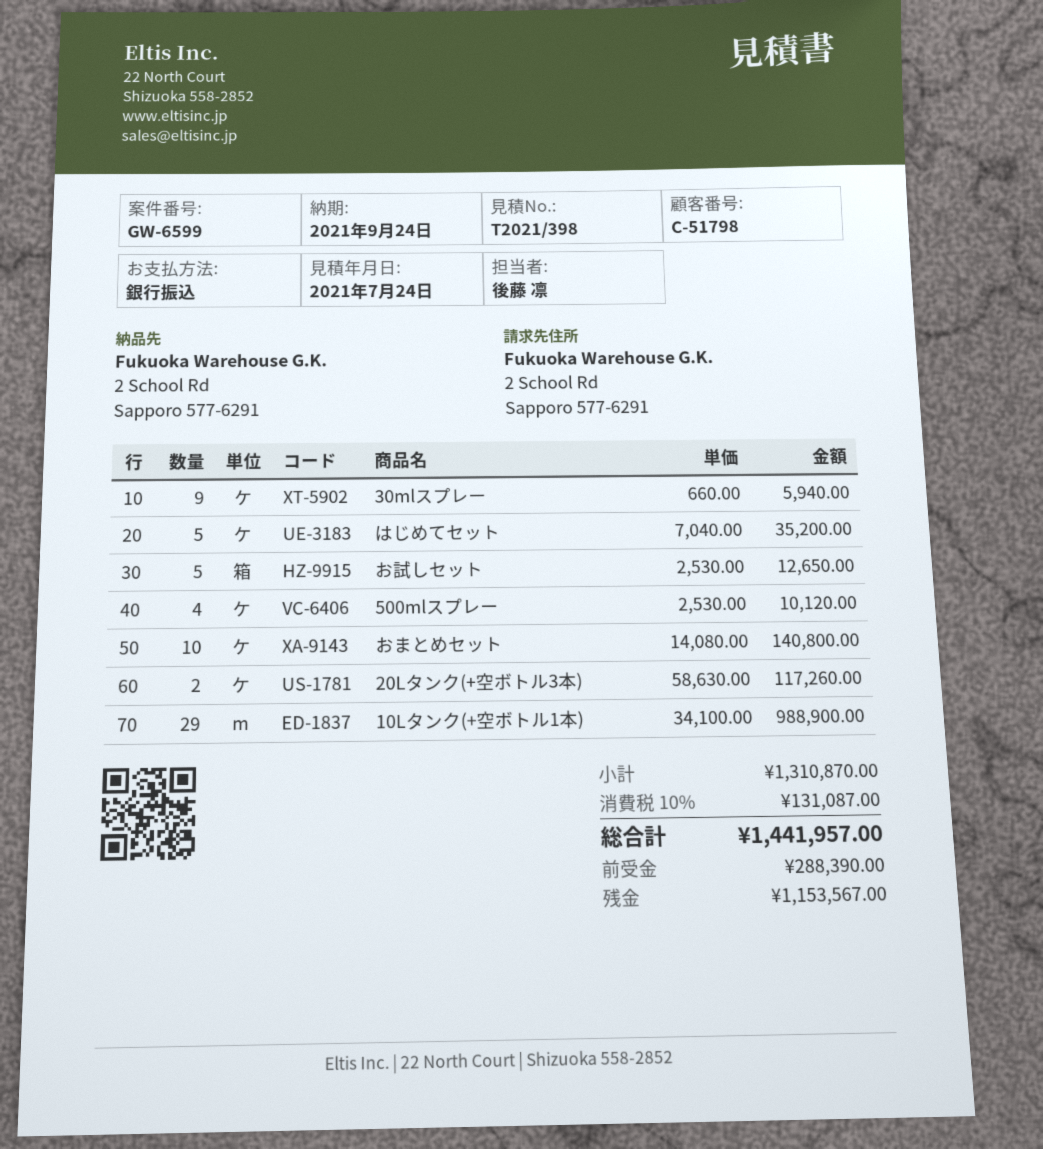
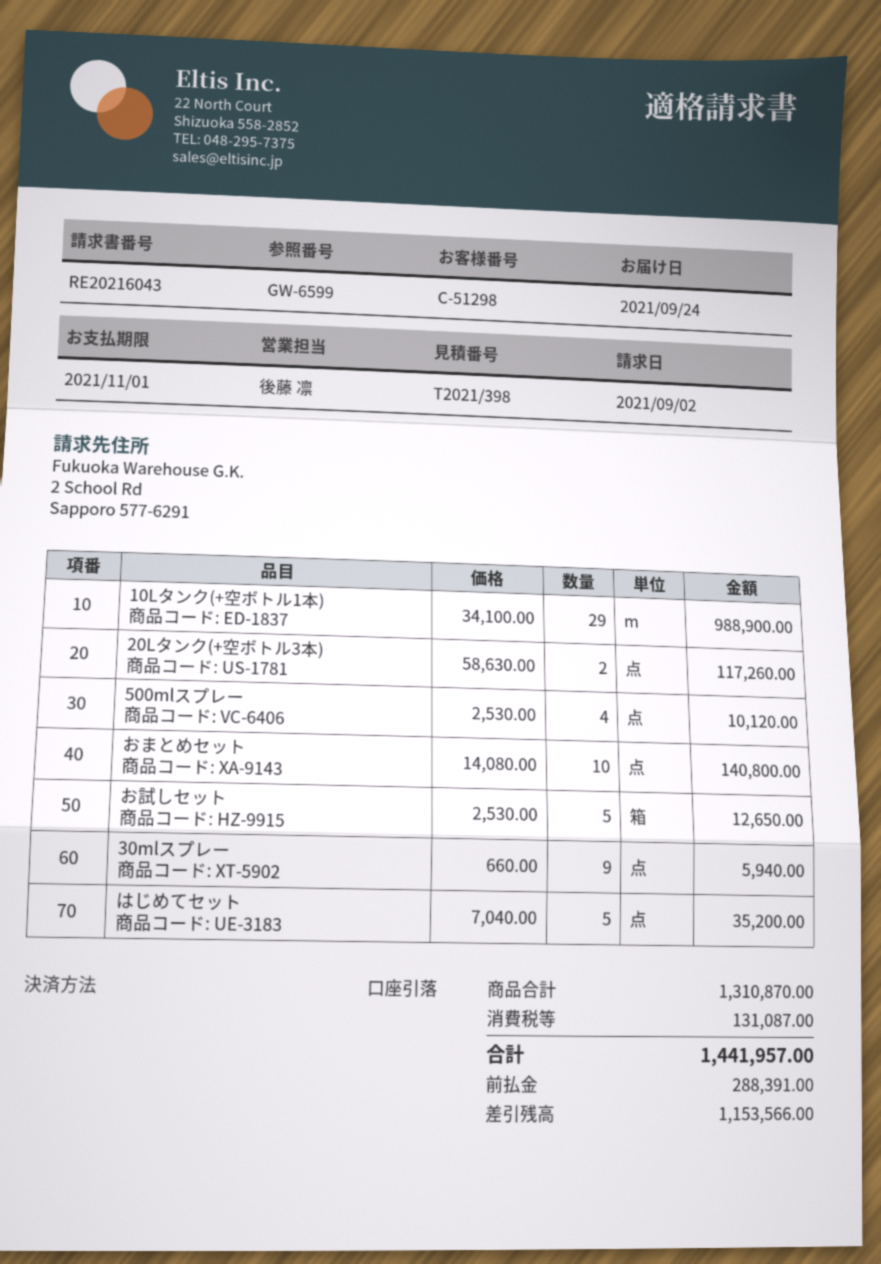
customer number: C-51798 -> C-51298
payment method: bank transfer -> direct debit
deposit: 288390.00 -> 288391.00
balance: 1153567.00 -> 1153566.00

